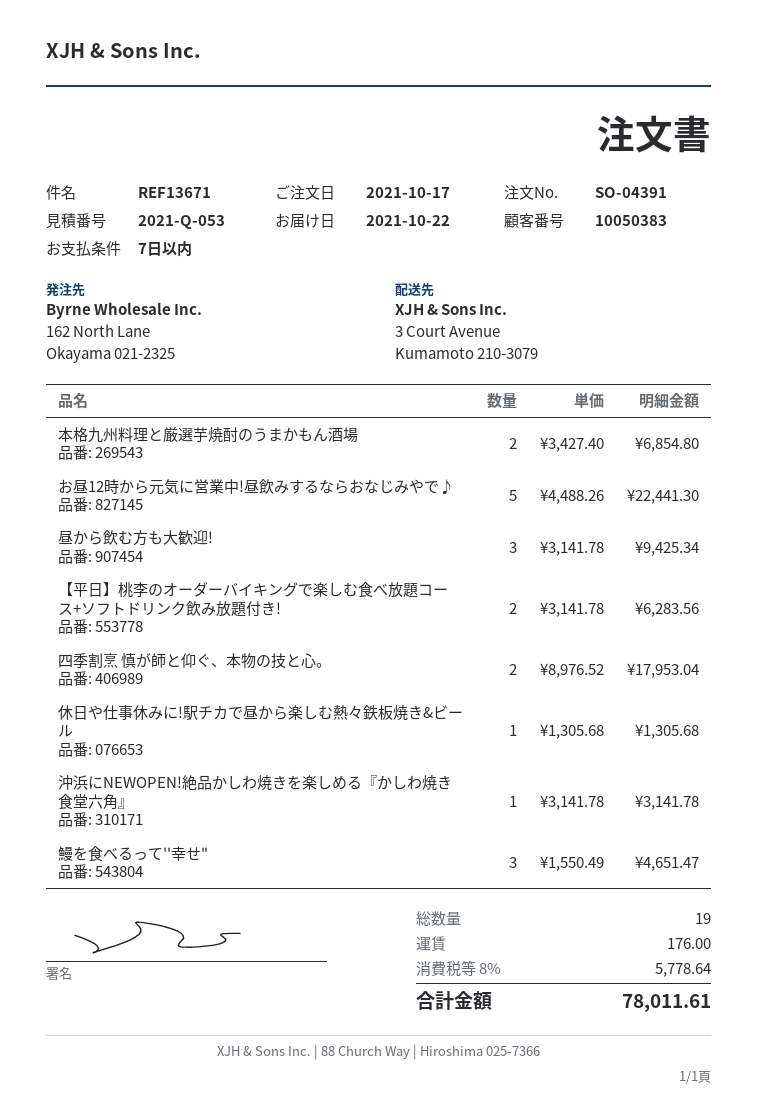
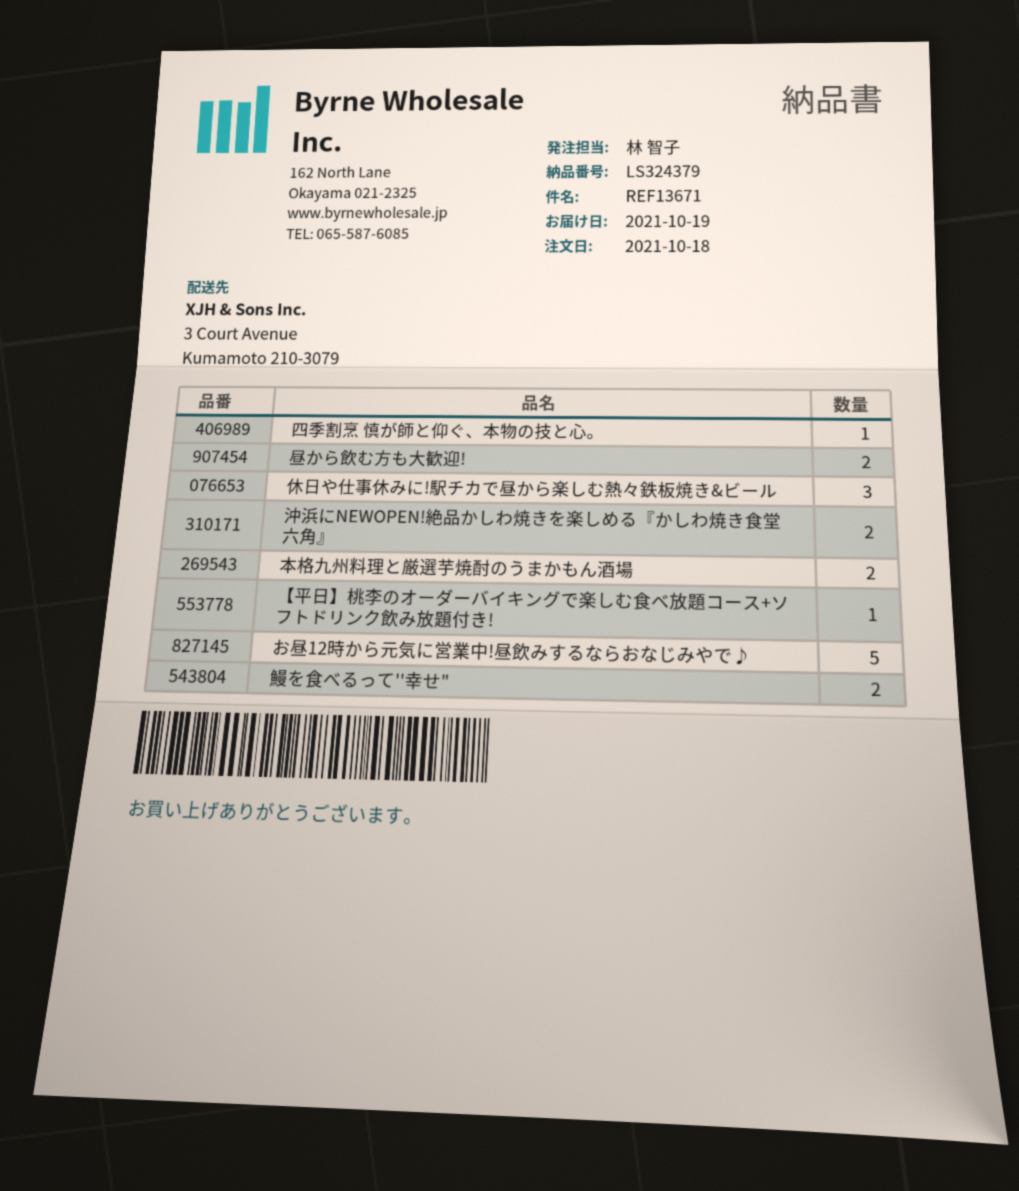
order date: 2021-10-17 -> 2021-10-18
delivery date: 2021-10-22 -> 2021-10-19
昼から飲む方も大歓迎!: 3 -> 2
【平日】桃李のオーダーバイキングで楽しむ食べ放題コース+ソフトドリンク飲み放題付き!: 2 -> 1
四季割烹 慎が師と仰ぐ、本物の技と心。: 2 -> 1
休日や仕事休みに!駅チカで昼から楽しむ熱々鉄板焼き&ビール: 1 -> 3
沖浜にNEWOPEN!絶品かしわ焼きを楽しめる『かしわ焼き食堂六角』: 1 -> 2
鰻を食べるって''幸せ": 3 -> 2

